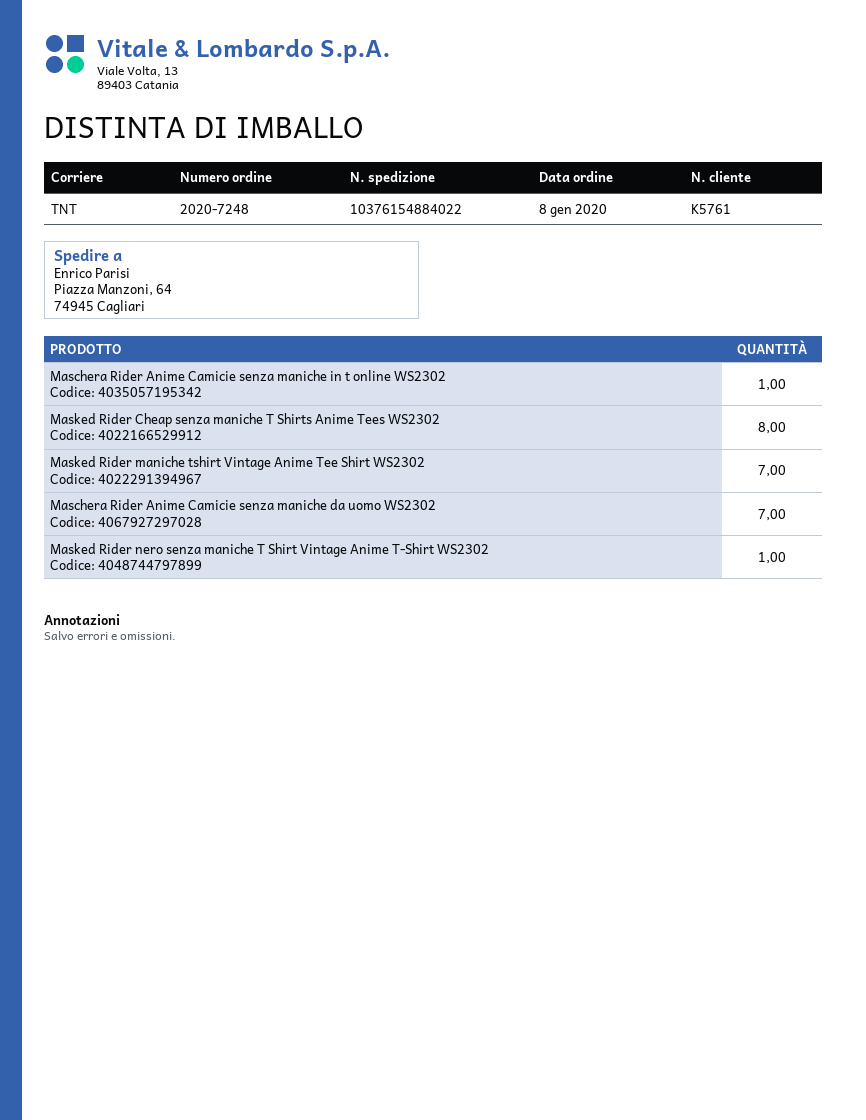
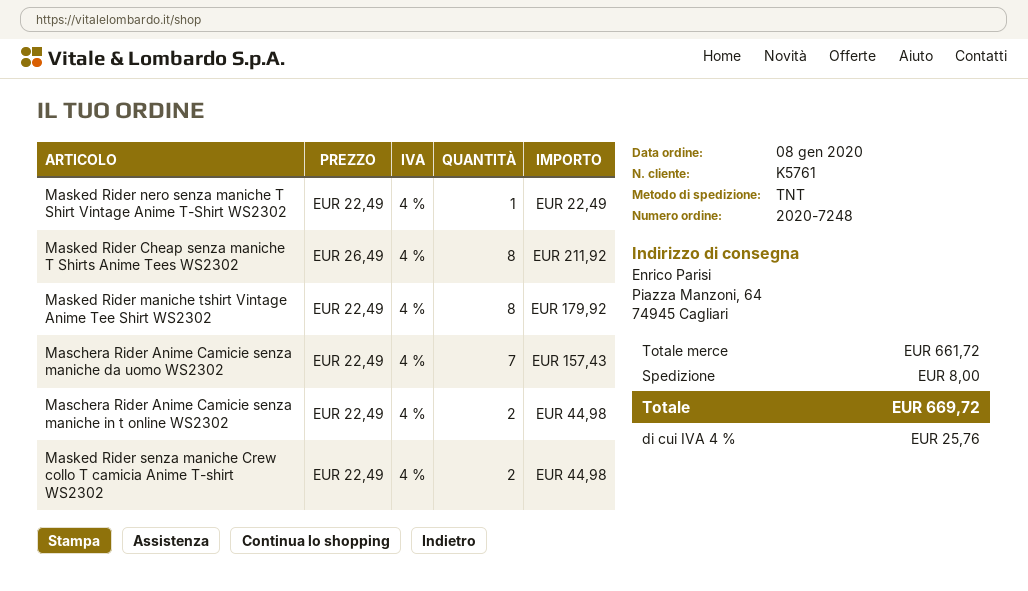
Maschera Rider Anime Camicie senza maniche in t online WS2302: 1 -> 2
Masked Rider maniche tshirt Vintage Anime Tee Shirt WS2302: 7 -> 8
Masked Rider senza maniche Crew collo T camicia Anime T-shirt WS2302: none -> 2

